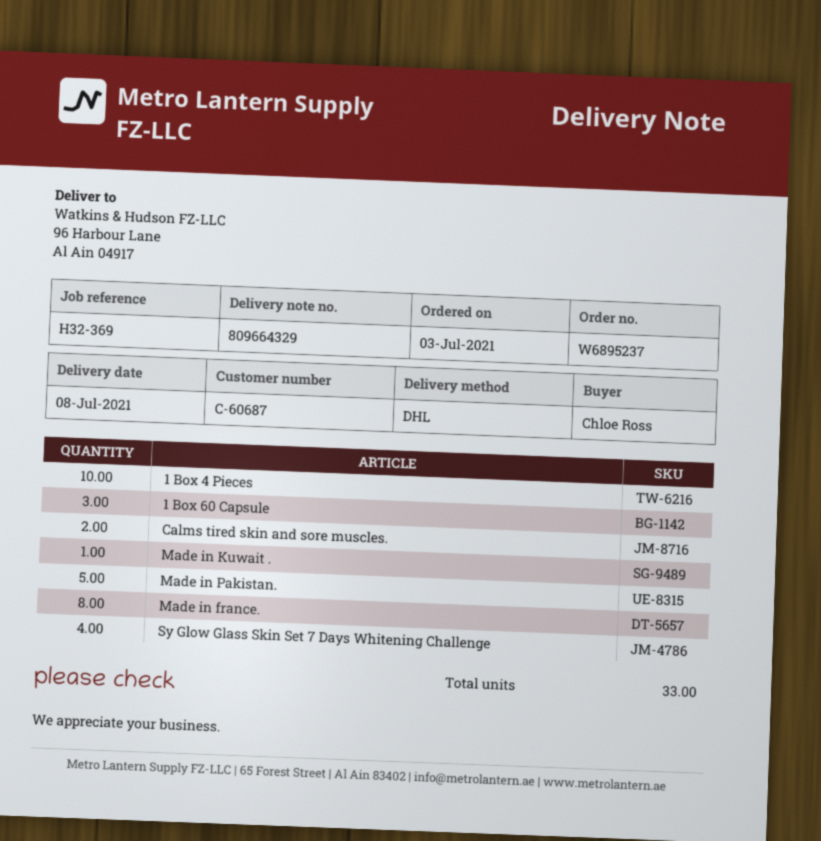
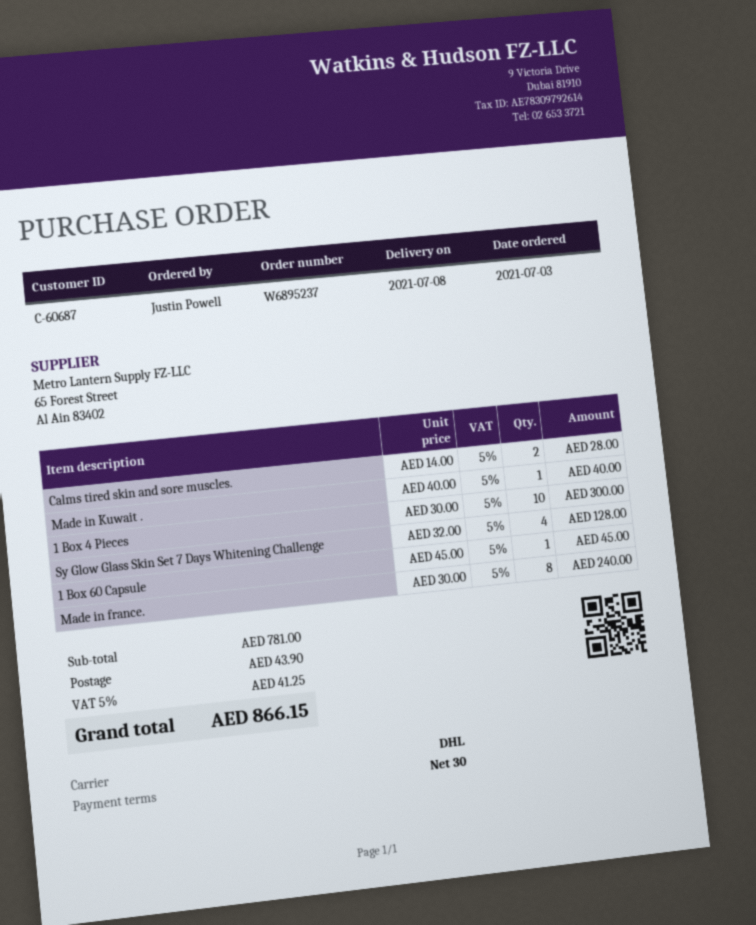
ordered by: Chloe Ross -> Justin Powell
1 Box 60 Capsule: 3 -> 1
Made in Pakistan.: 5 -> none

